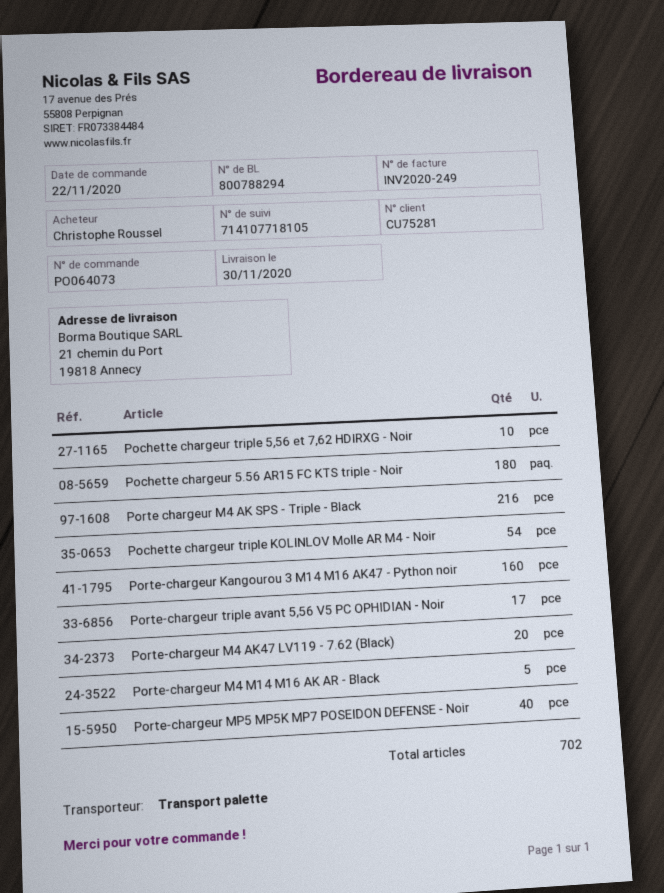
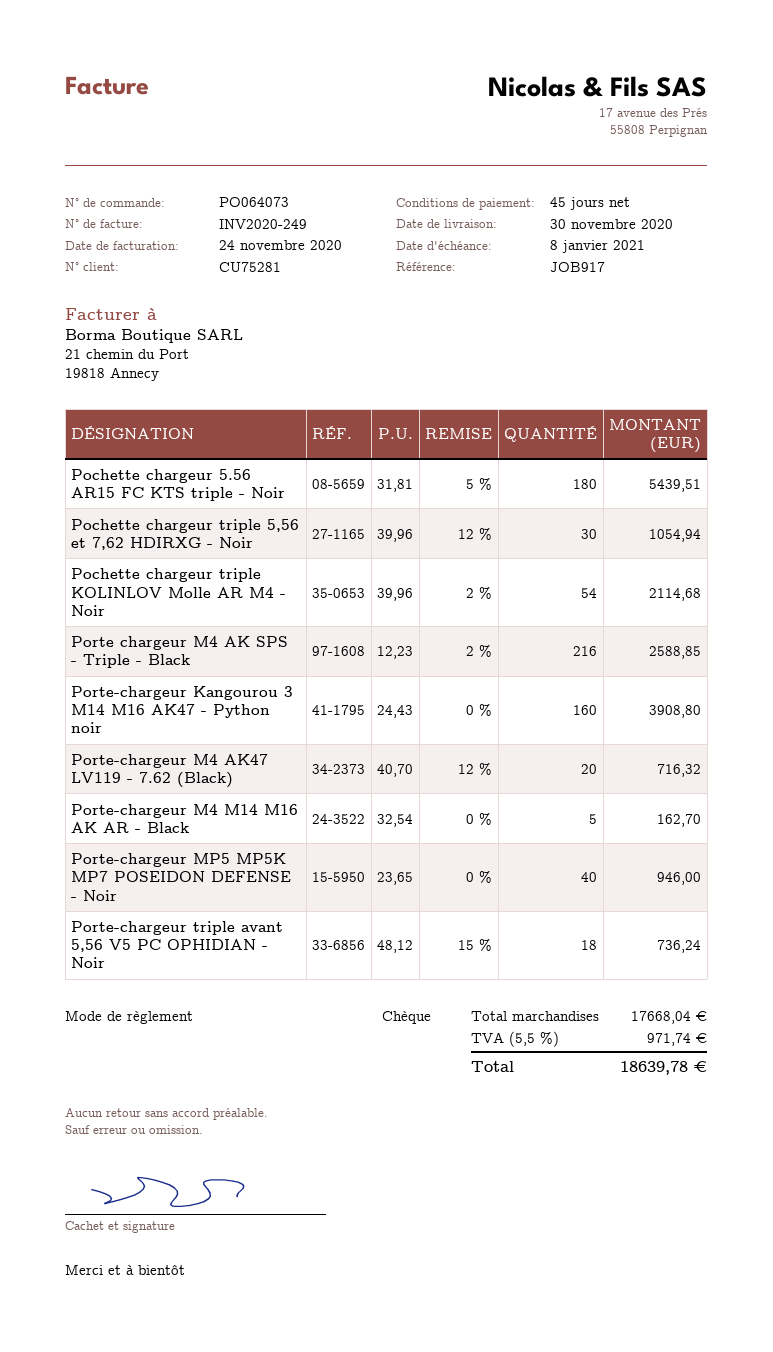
Pochette chargeur triple 5,56 et 7,62 HDIRXG - Noir: 10 -> 30
Porte-chargeur triple avant 5,56 V5 PC OPHIDIAN - Noir: 17 -> 18

